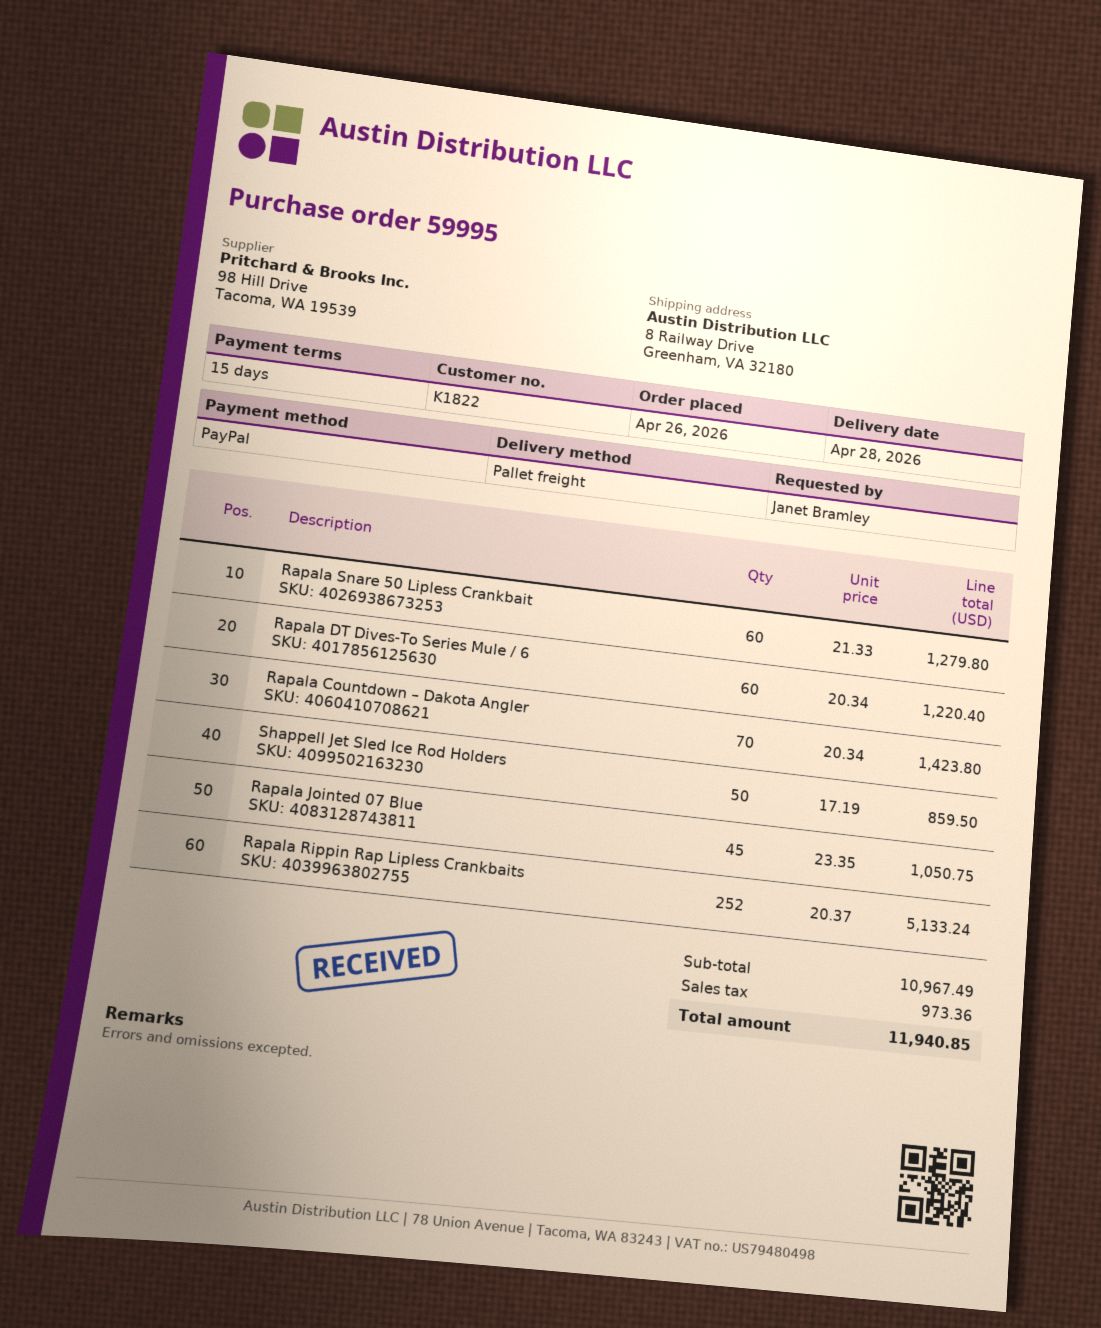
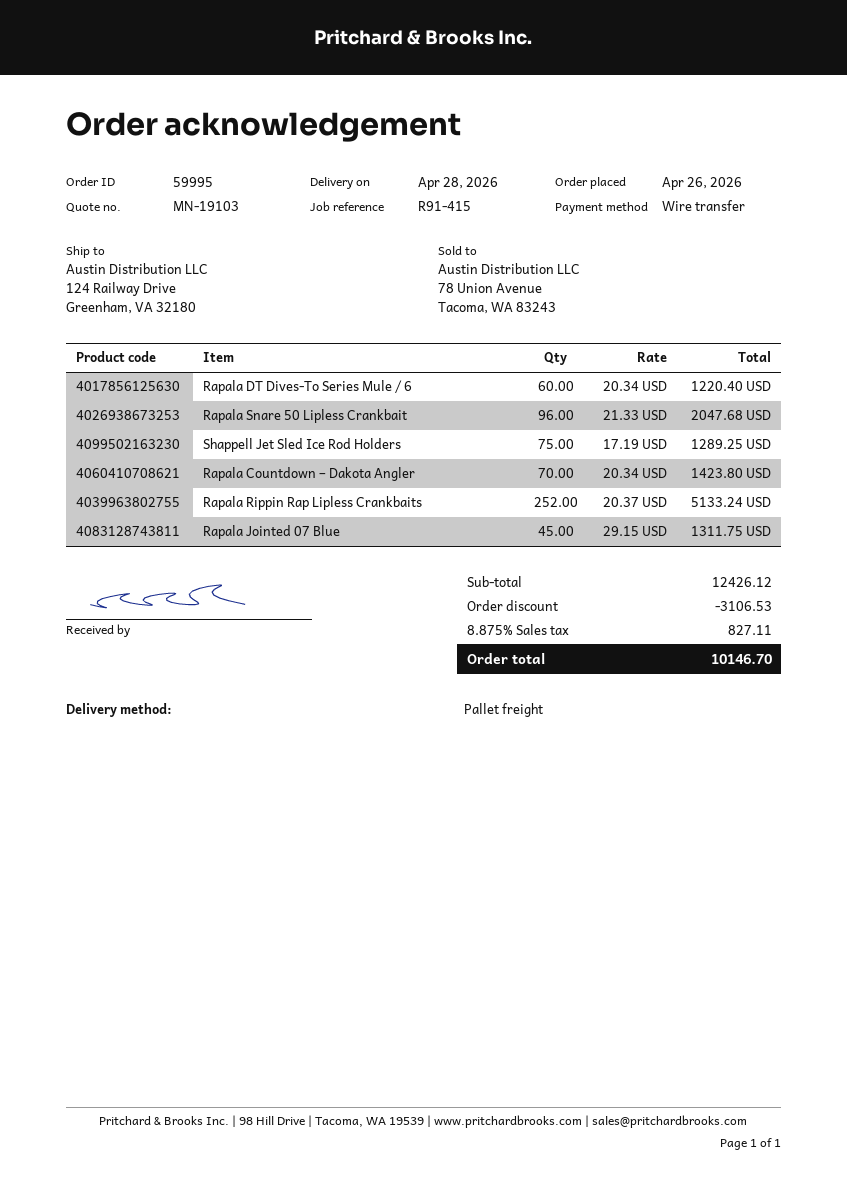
payment method: PayPal -> bank transfer
ship to: 8 Railway Drive, Greenham, VA 32180 -> 124 Railway Drive, Greenham, VA 32180
Rapala Snare 50 Lipless Crankbait: 60 x 21.33 = 1279.80 -> 96 x 21.33 = 2047.68
Shappell Jet Sled Ice Rod Holders: 50 x 17.19 = 859.50 -> 75 x 17.19 = 1289.25
Rapala Jointed 07 Blue: 45 x 23.35 = 1050.75 -> 45 x 29.15 = 1311.75
subtotal: 10967.49 -> 12426.12
discount: none -> 3106.53
tax: 973.36 -> 827.11
total: 11940.85 -> 10146.70

